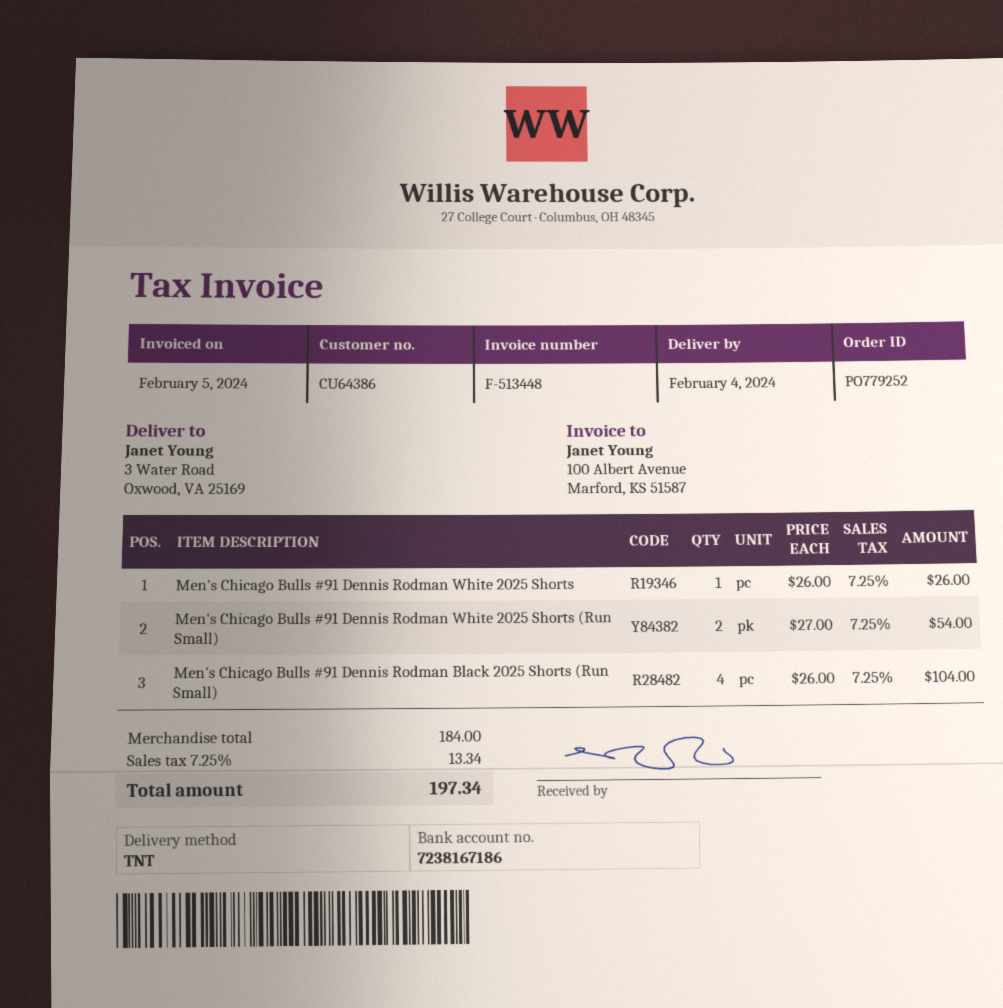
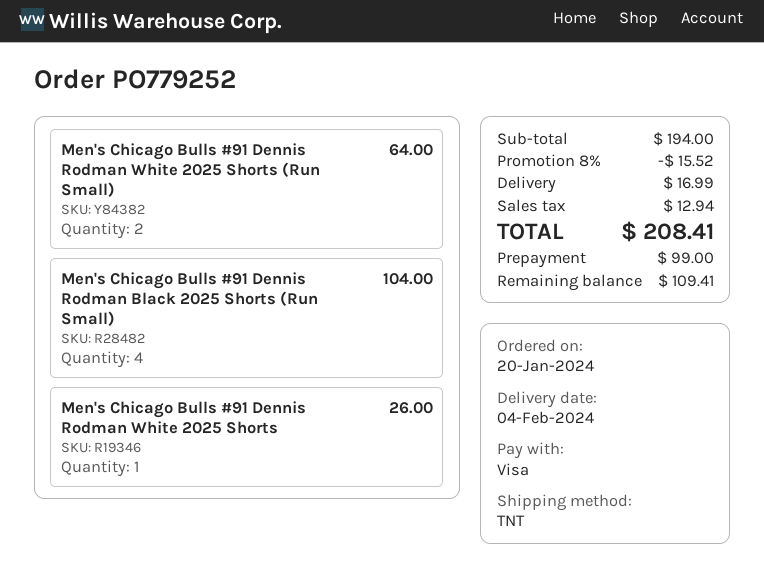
Men's Chicago Bulls #91 Dennis Rodman White 2025 Shorts (Run Small): 2 for 54.00 -> 2 for 64.00
subtotal: 184.00 -> 194.00
discount: none -> 8% = 15.52
shipping: none -> 16.99
tax: 13.34 -> 12.94
total: 197.34 -> 208.41

